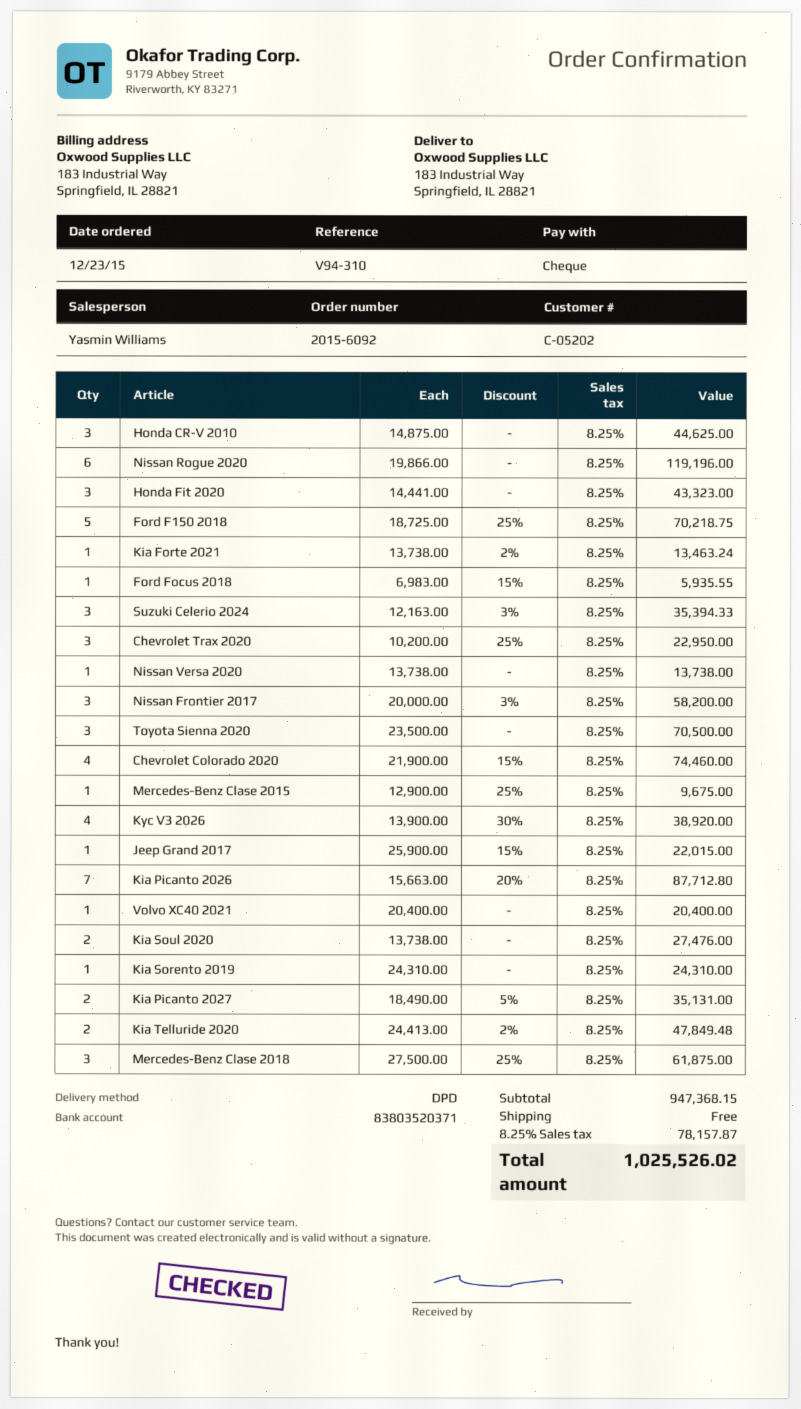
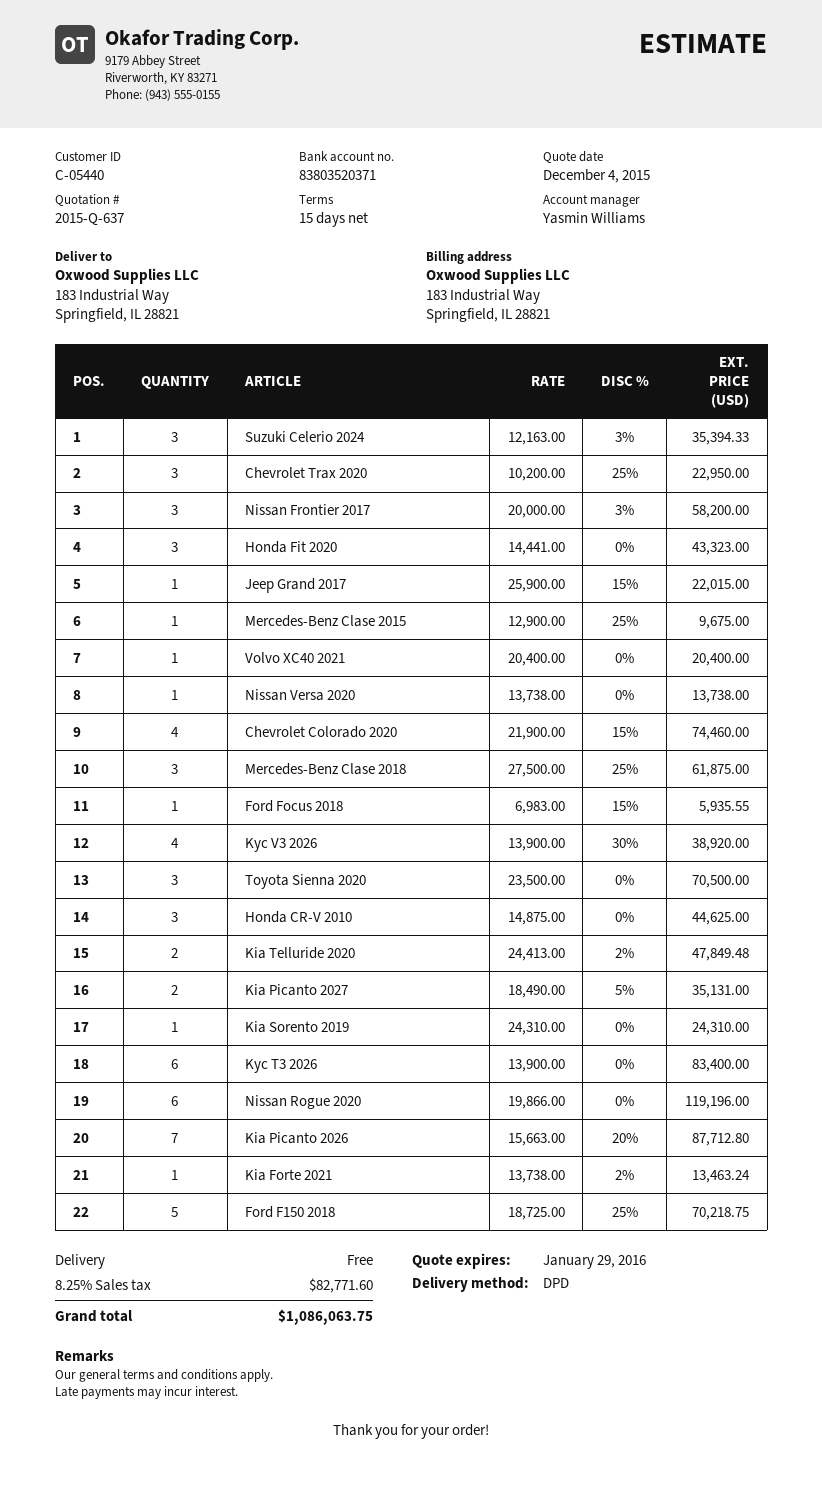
customer number: C-05202 -> C-05440
Kia Soul 2020: 2 x 13738.00 = 27476.00 -> none
Kyc T3 2026: none -> 6 x 13900.00 = 83400.00
tax: 8.25% = 78157.87 -> 8.25% = 82771.60
total: 1025526.02 -> 1086063.75

